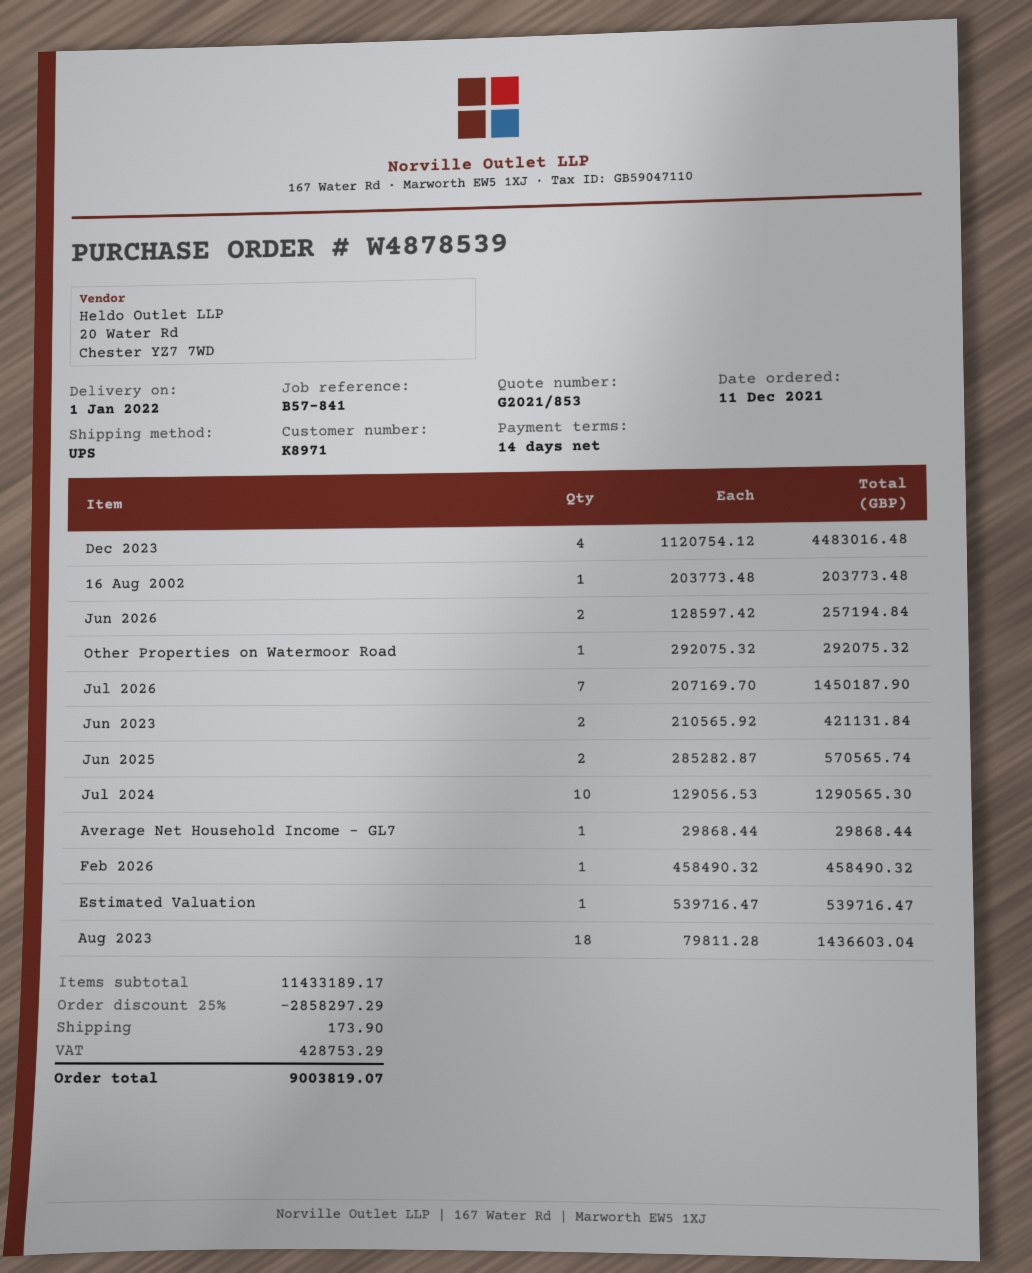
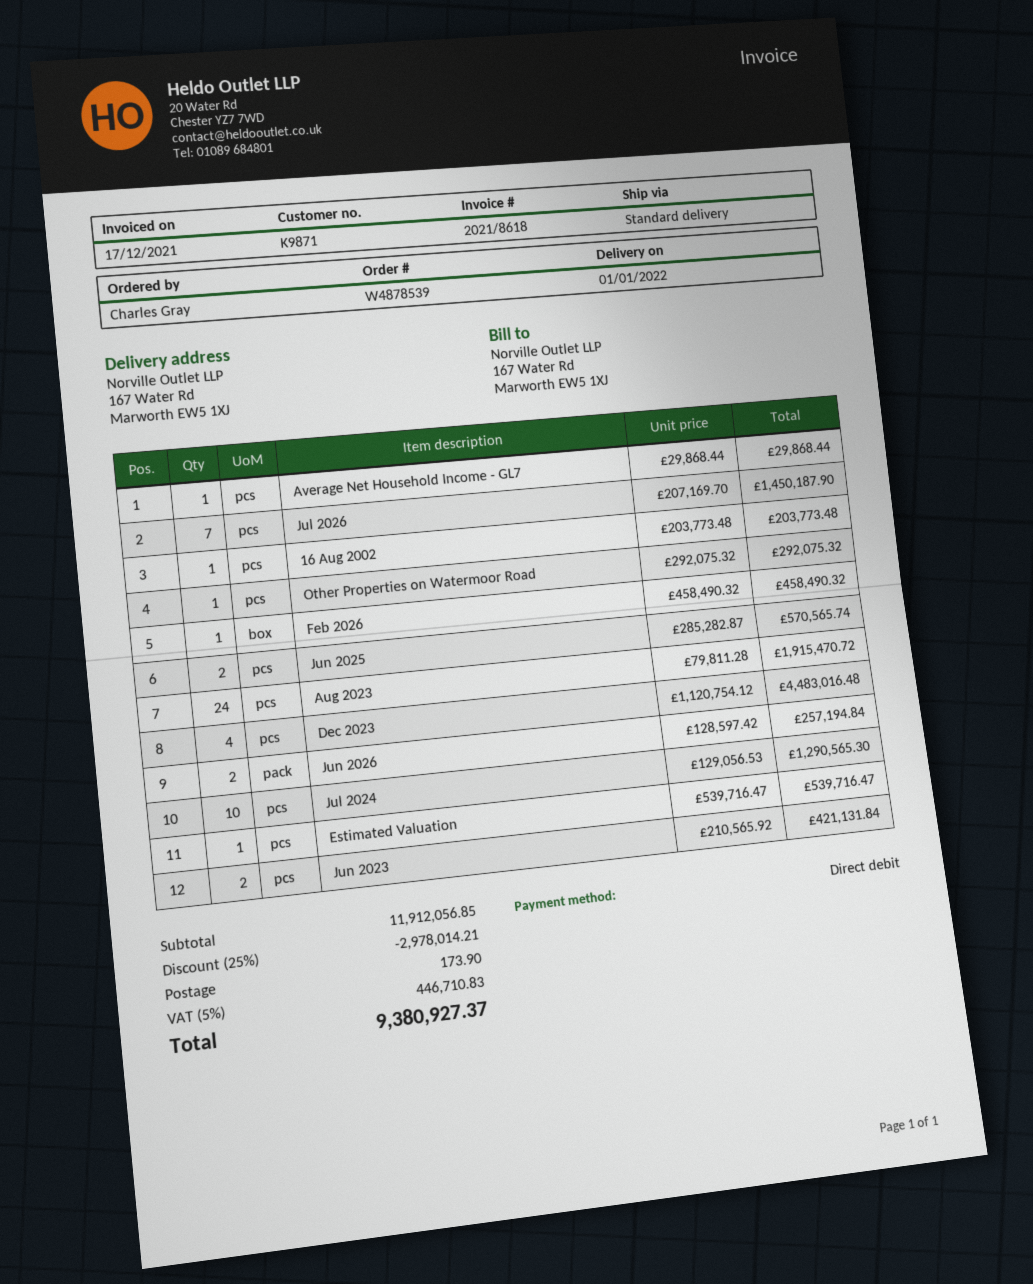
customer number: K8971 -> K9871
shipping method: UPS -> standard
Aug 2023: 18 x 79811.28 = 1436603.04 -> 24 x 79811.28 = 1915470.72
subtotal: 11433189.17 -> 11912056.85
discount: 25% = 2858297.29 -> 25% = 2978014.21
tax: 428753.29 -> 446710.83
total: 9003819.07 -> 9380927.37

